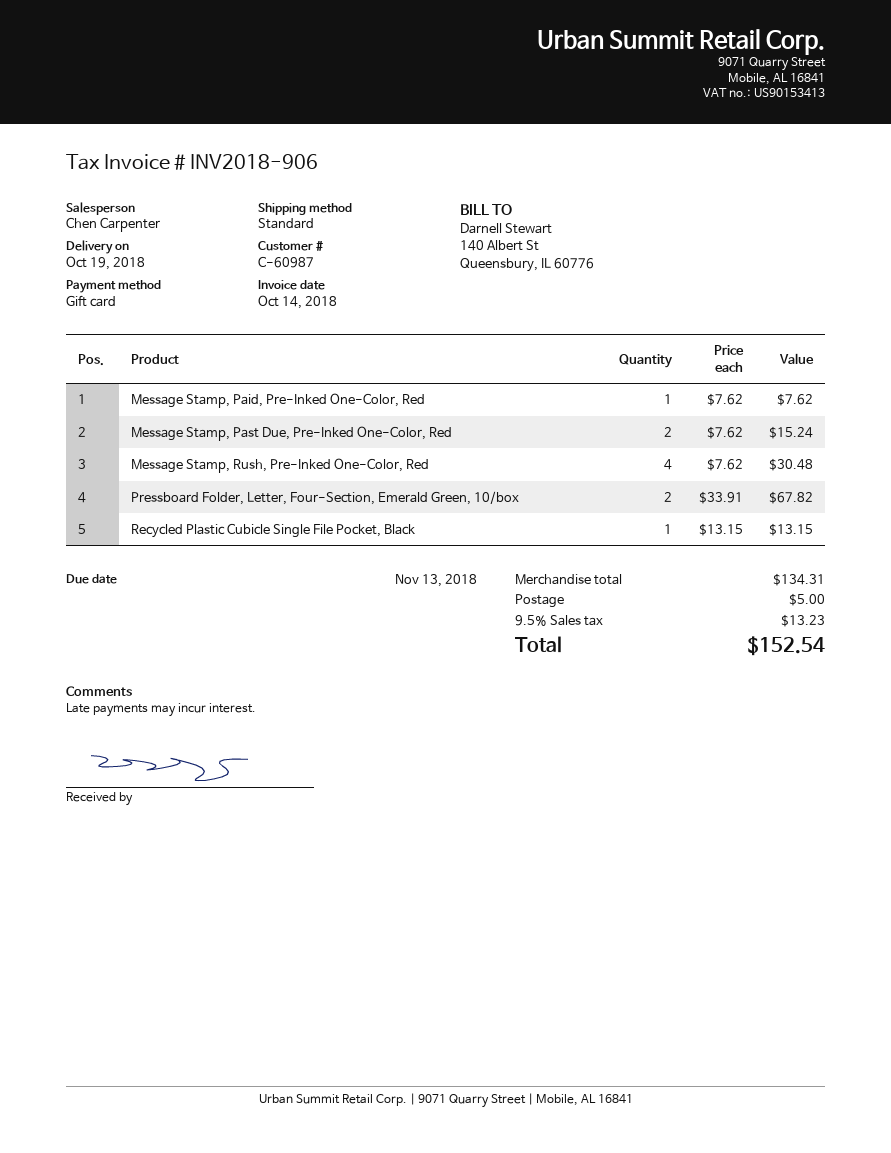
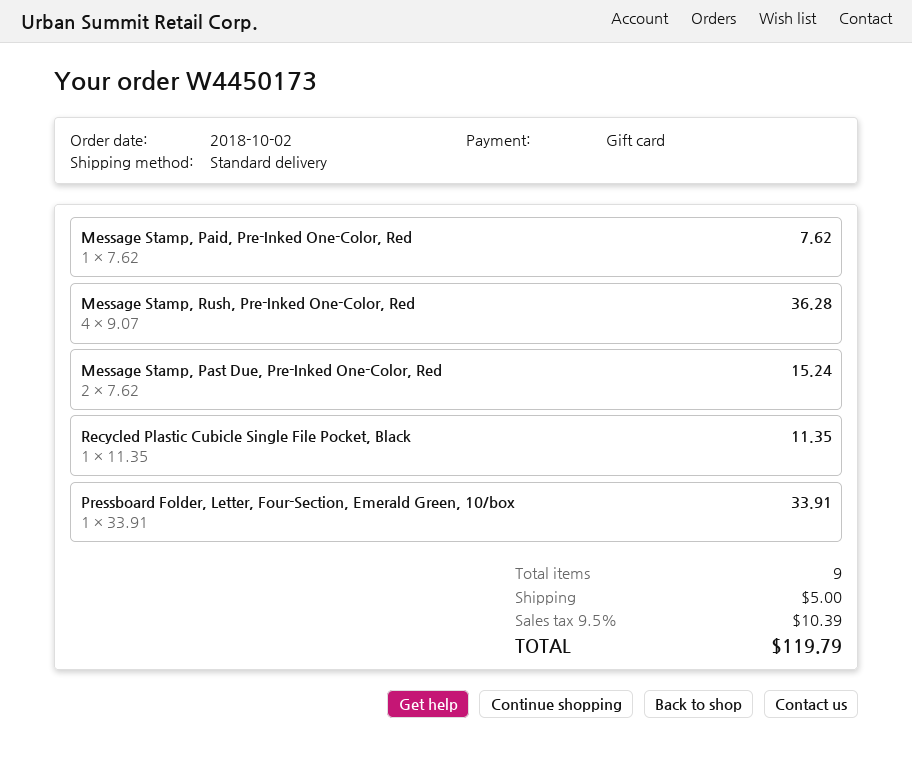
Message Stamp, Rush, Pre-Inked One-Color, Red: 4 x 7.62 = 30.48 -> 4 x 9.07 = 36.28
Pressboard Folder, Letter, Four-Section, Emerald Green, 10/box: 2 x 33.91 = 67.82 -> 1 x 33.91 = 33.91
Recycled Plastic Cubicle Single File Pocket, Black: 1 x 13.15 = 13.15 -> 1 x 11.35 = 11.35
tax: 9.5% = 13.23 -> 9.5% = 10.39
total: 152.54 -> 119.79

